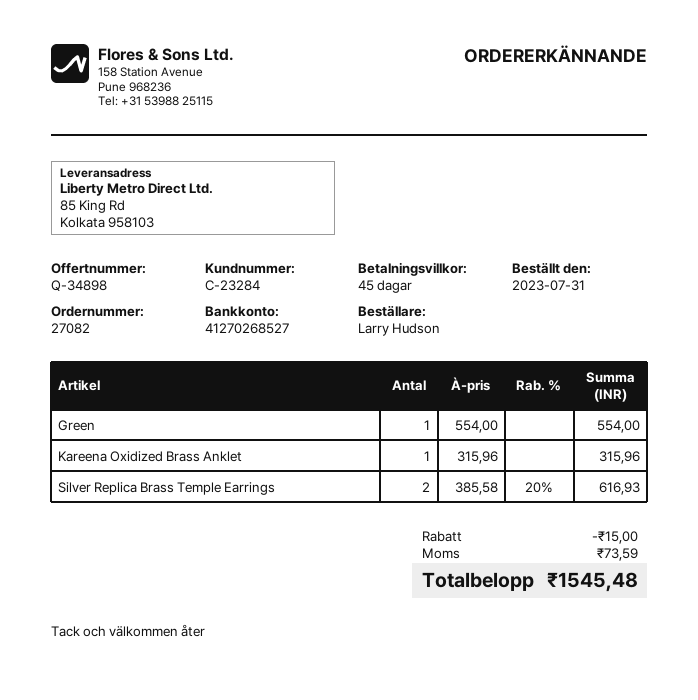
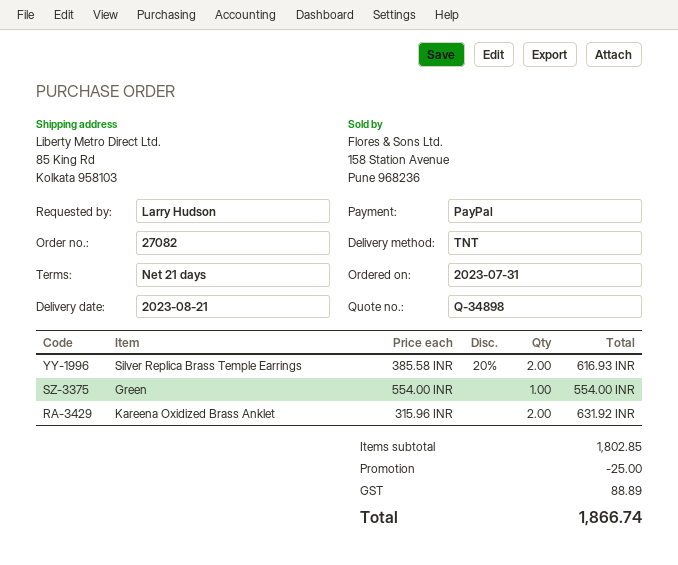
payment terms: 45 days -> 21 days
Kareena Oxidized Brass Anklet: 1 x 315.96 = 315.96 -> 2 x 315.96 = 631.92
discount: 15.00 -> 25.00
tax: 73.59 -> 88.89
total: 1545.48 -> 1866.74

